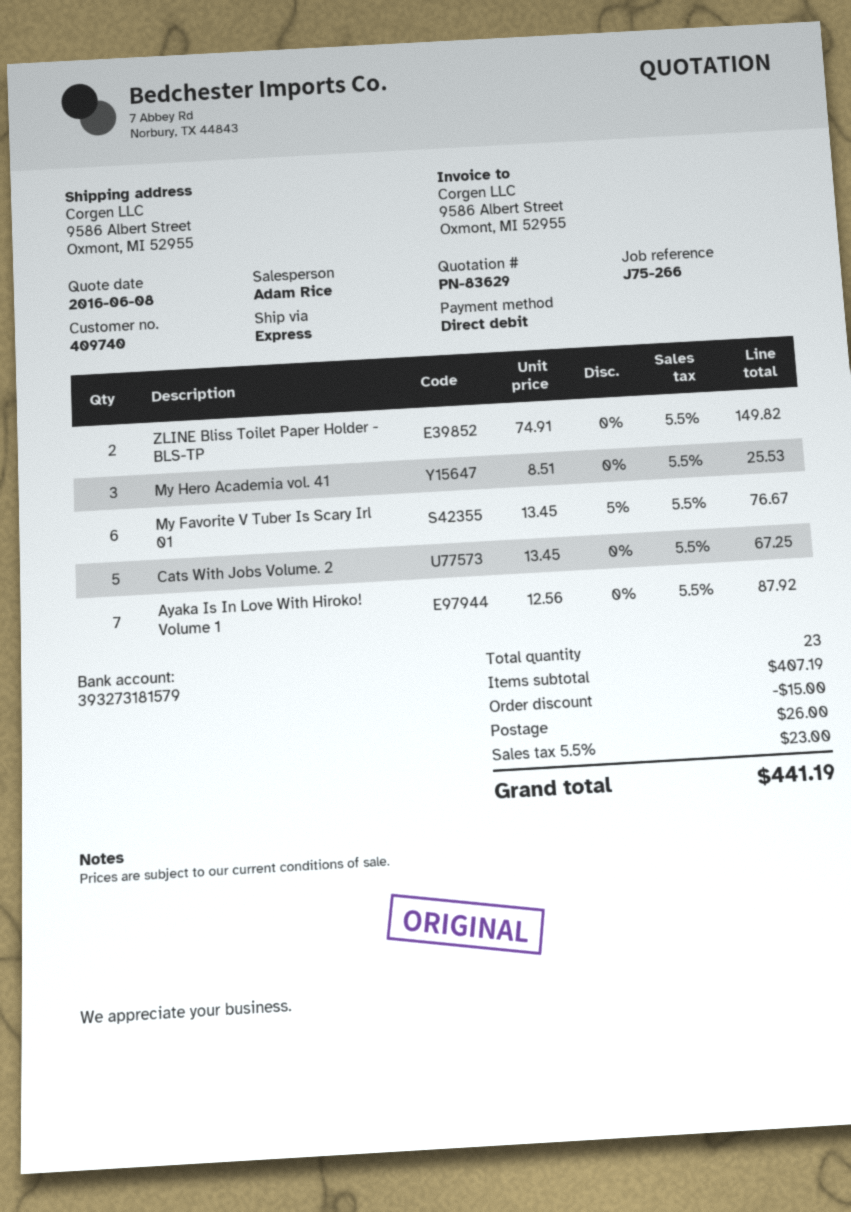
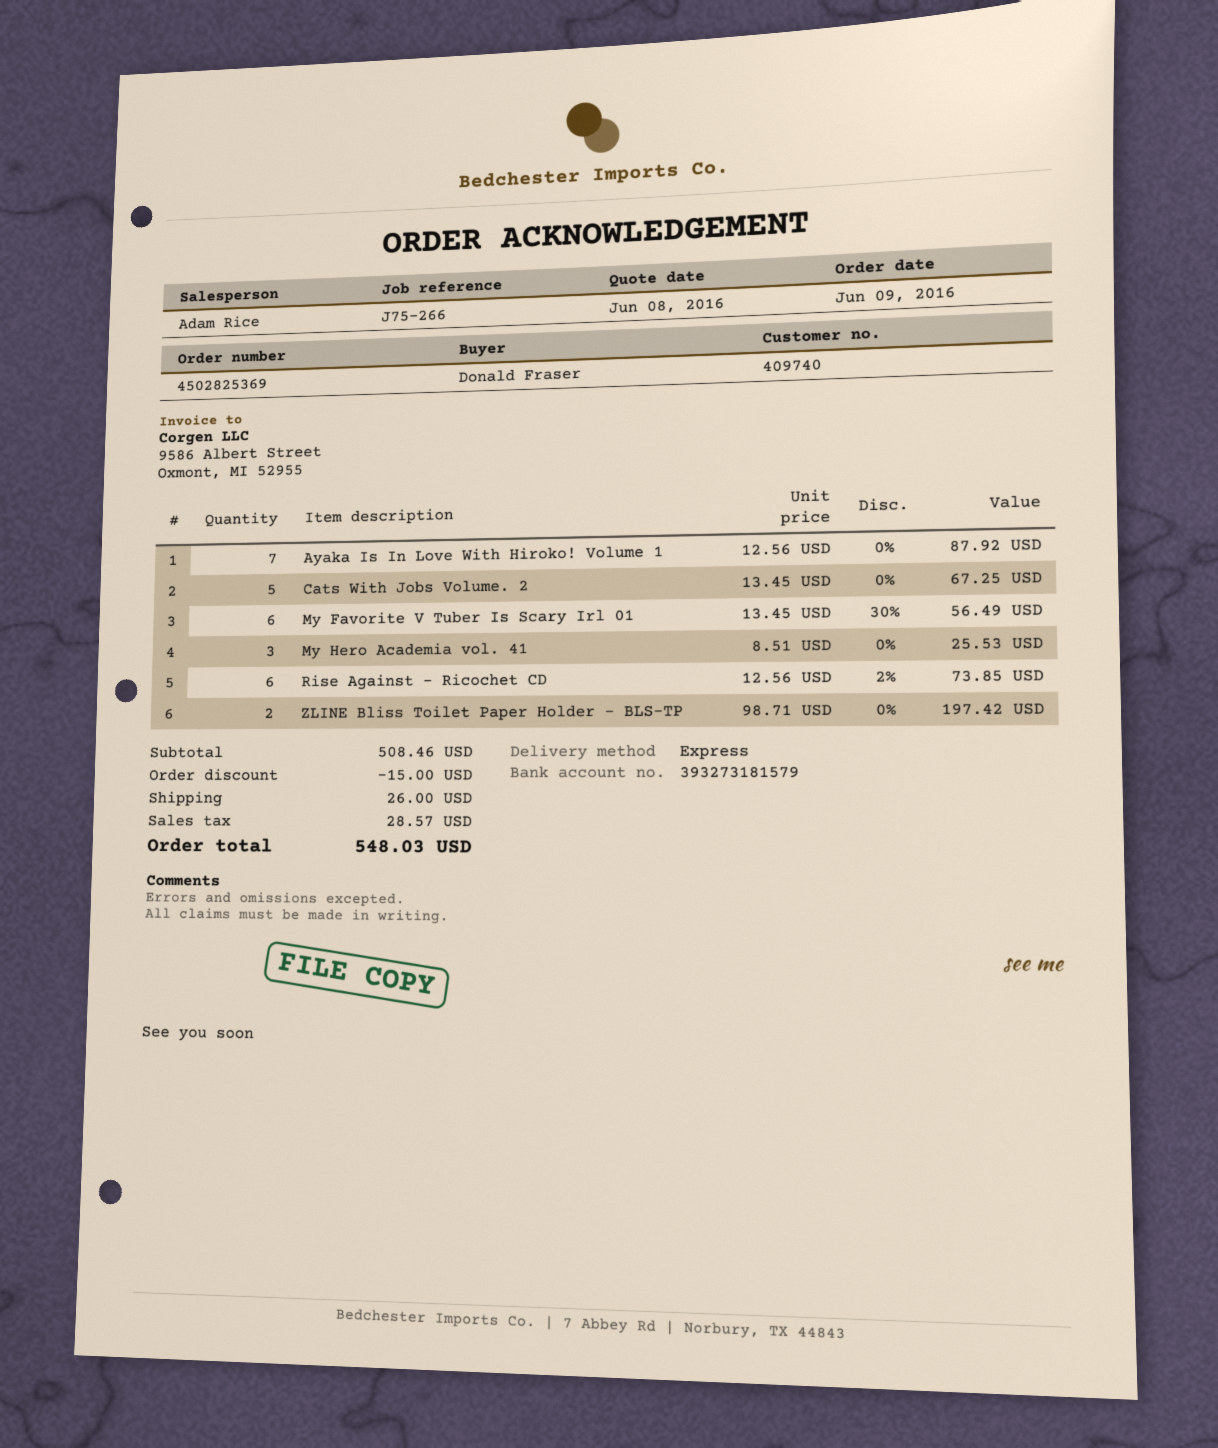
ZLINE Bliss Toilet Paper Holder - BLS-TP: 2 x 74.91 = 149.82 -> 2 x 98.71 = 197.42
My Favorite V Tuber Is Scary Irl 01: 6 x 13.45 - 5% = 76.67 -> 6 x 13.45 - 30% = 56.49
Rise Against - Ricochet CD: none -> 6 x 12.56 - 2% = 73.85
subtotal: 407.19 -> 508.46
tax: 23.00 -> 28.57
total: 441.19 -> 548.03

